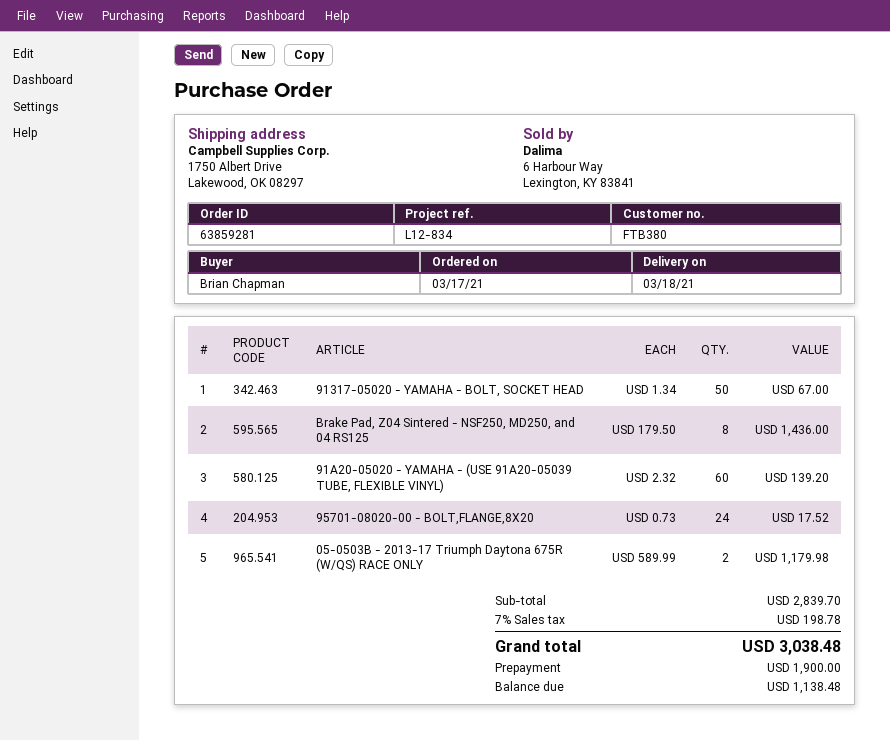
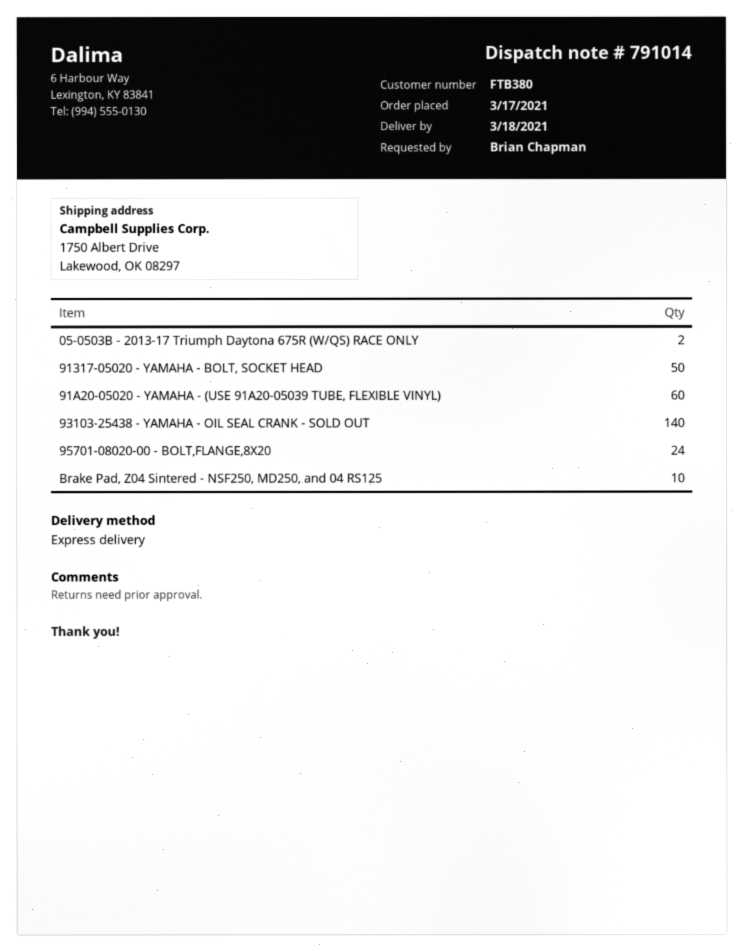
Brake Pad, Z04 Sintered - NSF250, MD250, and 04 RS125: 8 -> 10
93103-25438 - YAMAHA - OIL SEAL CRANK - SOLD OUT: none -> 140

